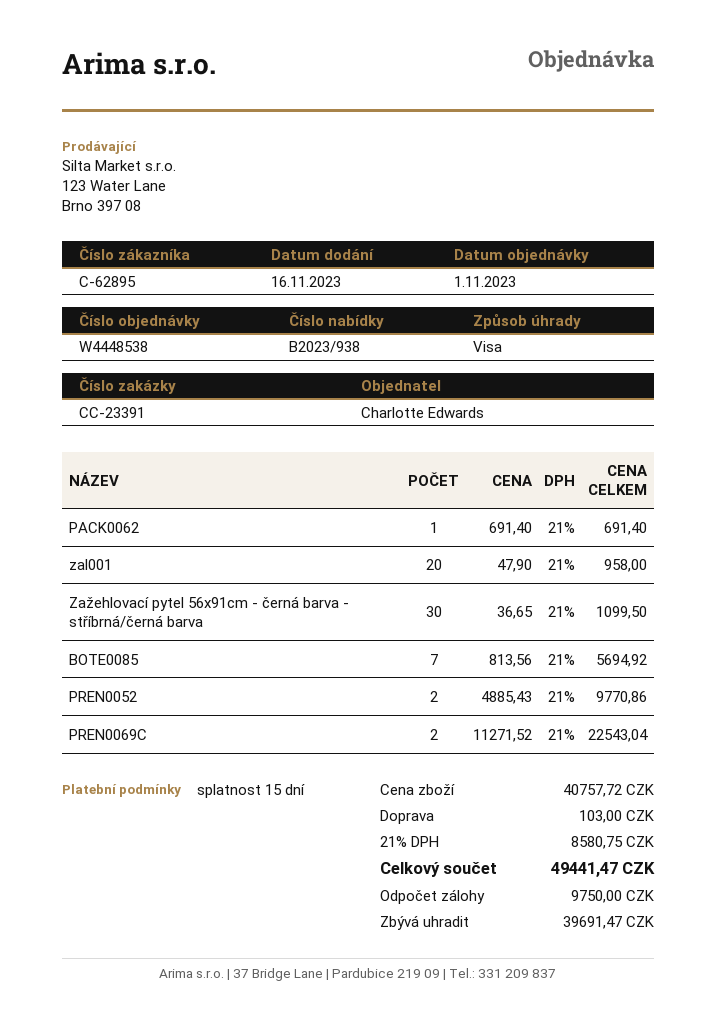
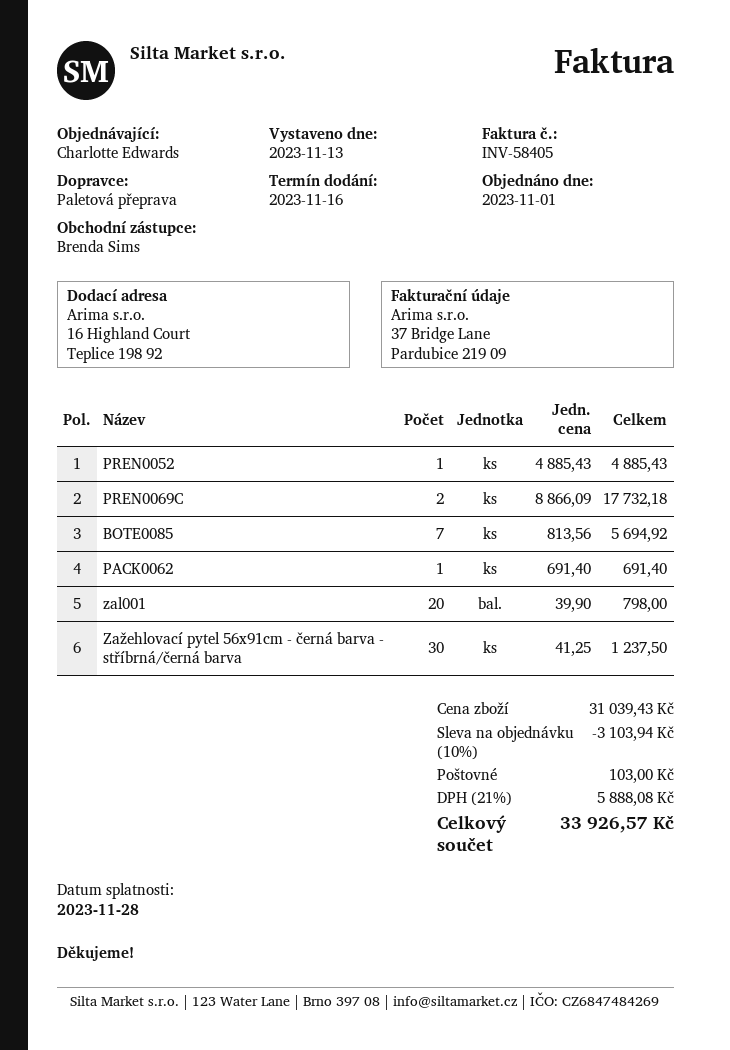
zal001: 20 x 47.90 = 958.00 -> 20 x 39.90 = 798.00
Zažehlovací pytel 56x91cm - černá barva - stříbrná/černá barva: 30 x 36.65 = 1099.50 -> 30 x 41.25 = 1237.50
PREN0052: 2 x 4885.43 = 9770.86 -> 1 x 4885.43 = 4885.43
PREN0069C: 2 x 11271.52 = 22543.04 -> 2 x 8866.09 = 17732.18
subtotal: 40757.72 -> 31039.43
discount: none -> 10% = 3103.94
tax: 21% = 8580.75 -> 21% = 5888.08
total: 49441.47 -> 33926.57

